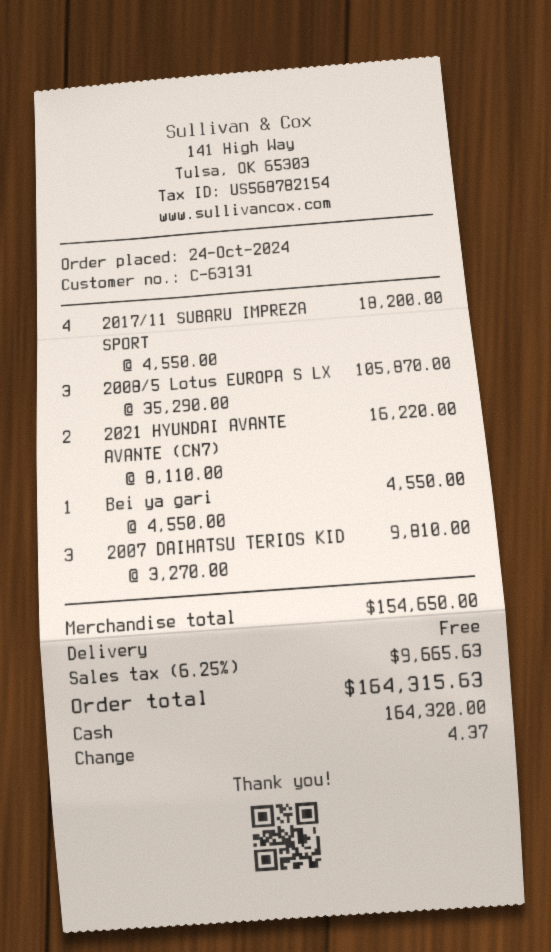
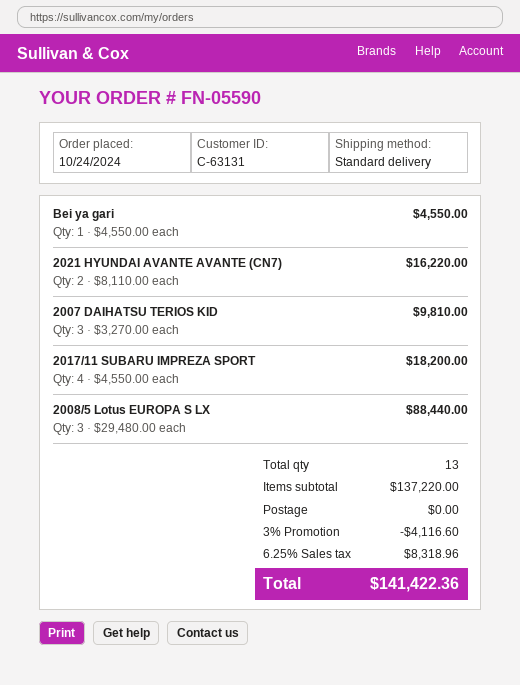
2008/5 Lotus EUROPA S LX: 3 x 35290.00 = 105870.00 -> 3 x 29480.00 = 88440.00
subtotal: 154650.00 -> 137220.00
discount: none -> 3% = 4116.60
tax: 6.25% = 9665.63 -> 6.25% = 8318.96
total: 164315.63 -> 141422.36

